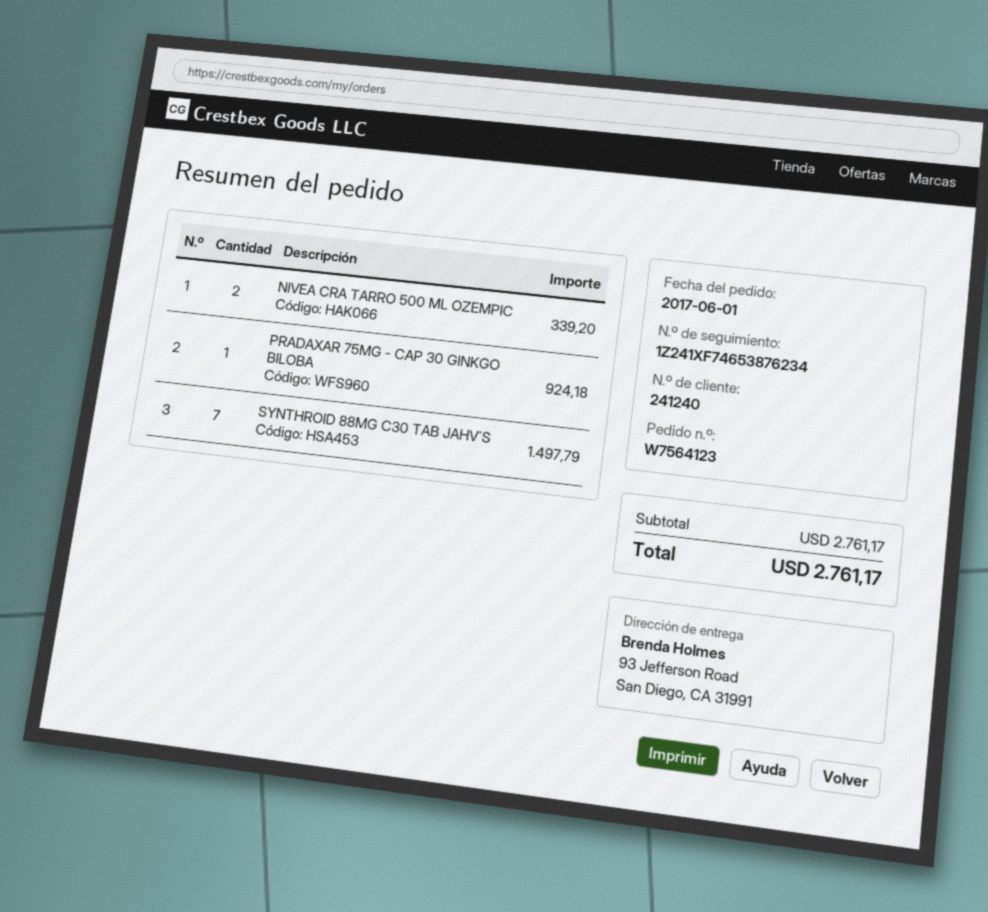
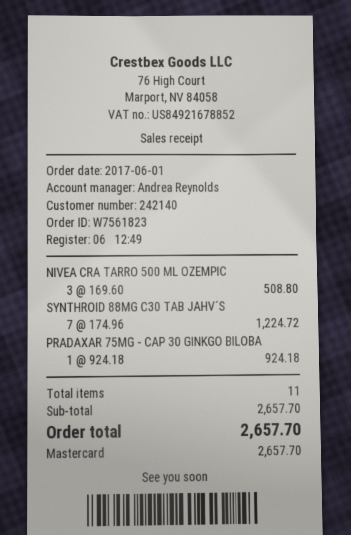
order number: W7564123 -> W7561823
customer number: 241240 -> 242140
NIVEA CRA TARRO 500 ML OZEMPIC: 2 for 339.20 -> 3 for 508.80
SYNTHROID 88MG C30 TAB JAHV´S: 7 for 1497.79 -> 7 for 1224.72
subtotal: 2761.17 -> 2657.70
total: 2761.17 -> 2657.70

